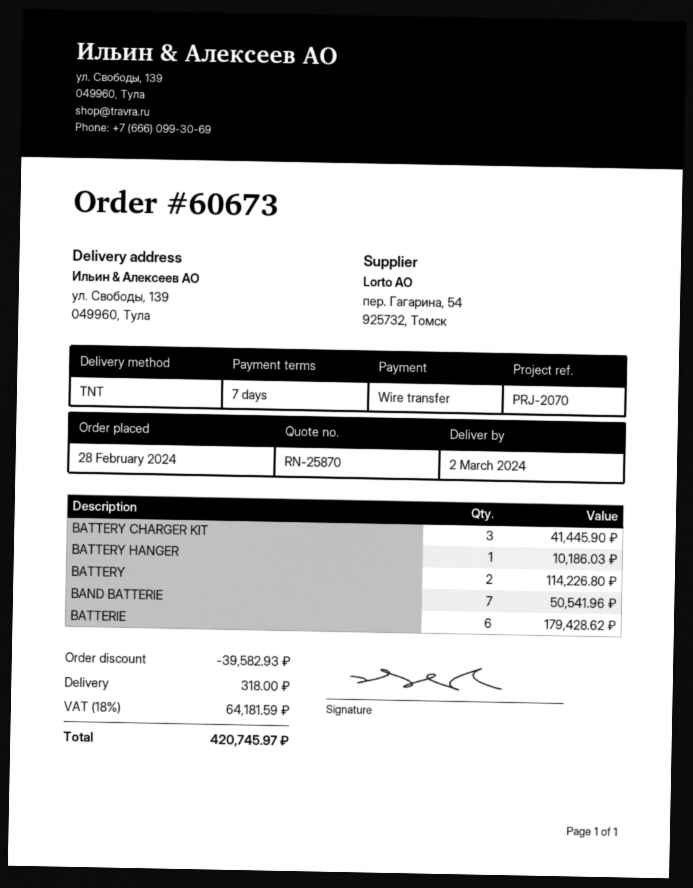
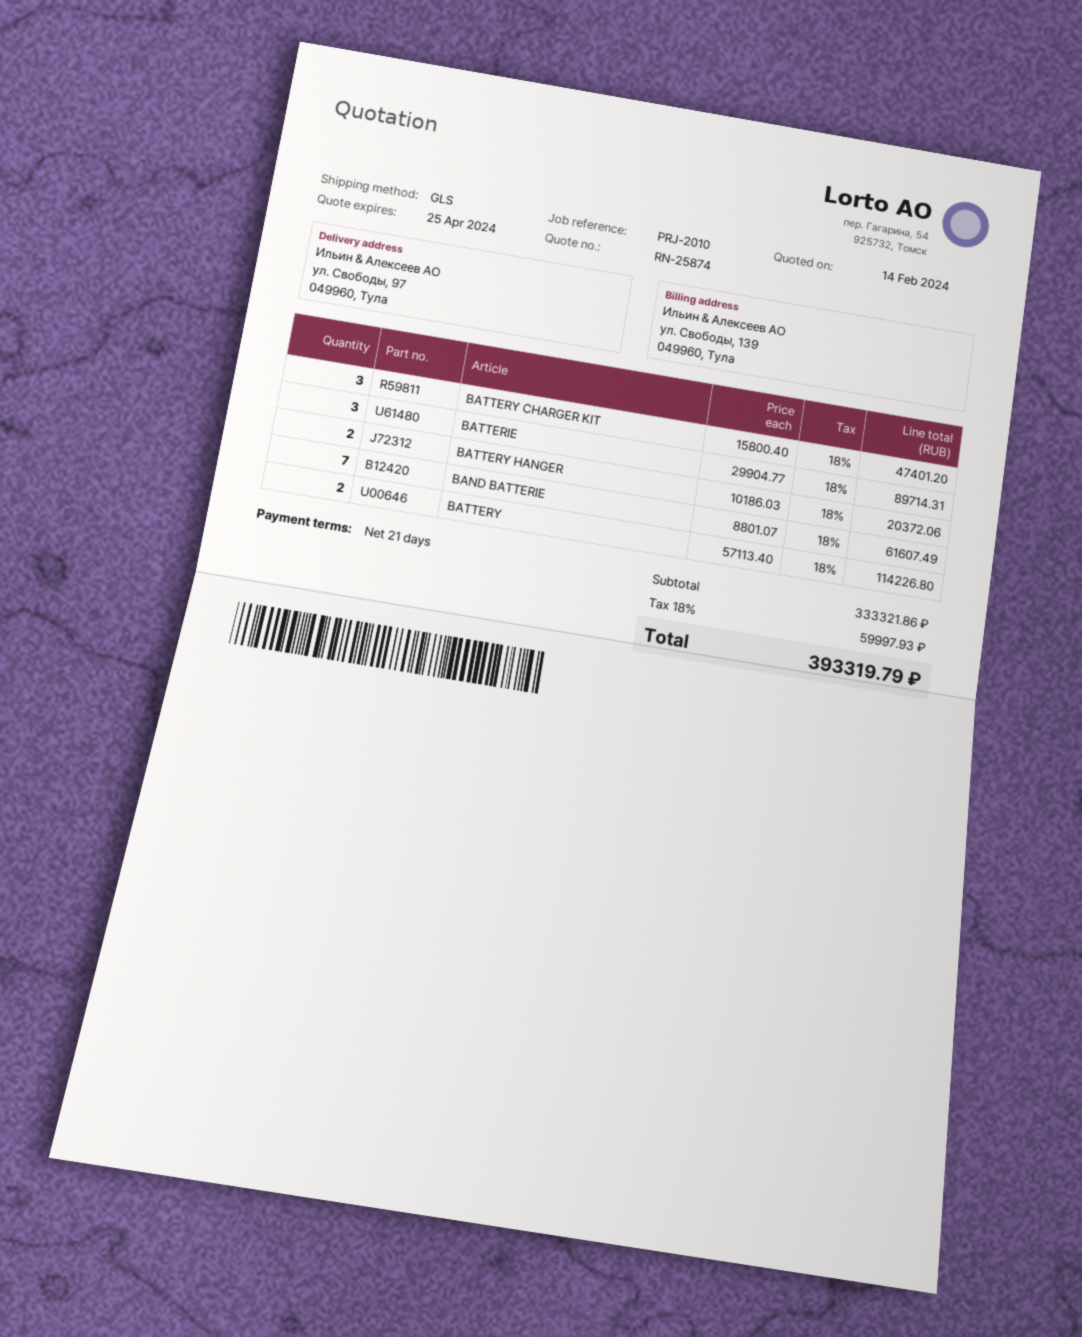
quote number: RN-25870 -> RN-25874
payment terms: 7 days -> 21 days
reference: PRJ-2070 -> PRJ-2010
shipping method: TNT -> GLS
ship to: ул. Свободы, 139, 049960, Тула -> ул. Свободы, 97, 049960, Тула
BATTERY CHARGER KIT: 3 for 41445.90 -> 3 for 47401.20
BATTERY HANGER: 1 for 10186.03 -> 2 for 20372.06
BAND BATTERIE: 7 for 50541.96 -> 7 for 61607.49
BATTERIE: 6 for 179428.62 -> 3 for 89714.31
discount: 39582.93 -> none
shipping: 318.00 -> none
tax: 18% = 64181.59 -> 18% = 59997.93
total: 420745.97 -> 393319.79

